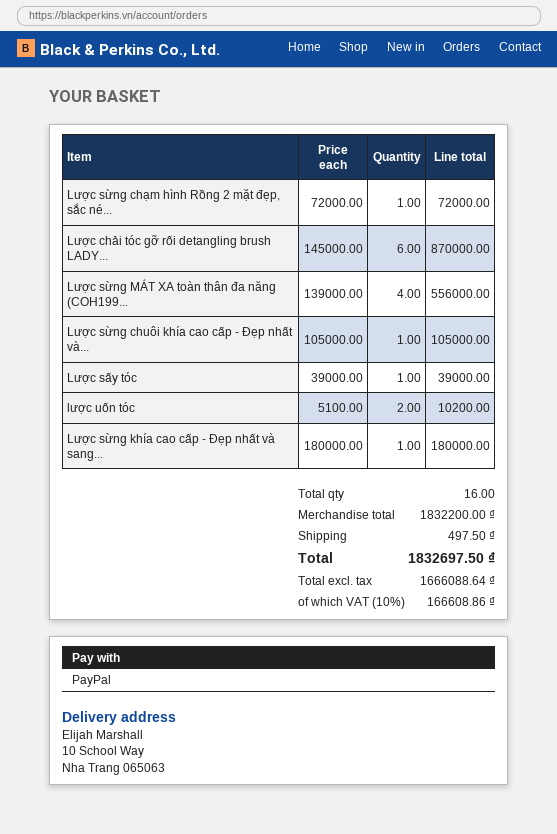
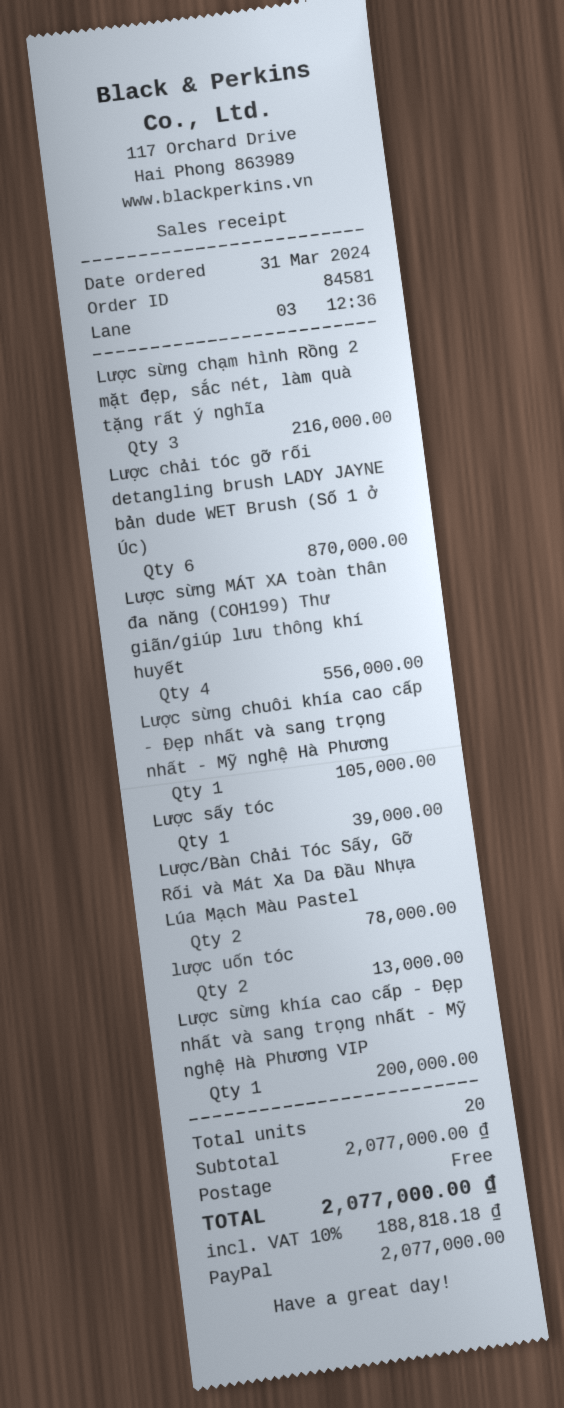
Lược sừng chạm hình Rồng 2 mặt đẹp, sắc né...: 1 for 72000.00 -> 3 for 216000.00
lược uốn tóc: 2 for 10200.00 -> 2 for 13000.00
Lược sừng khía cao cấp - Đẹp nhất và sang...: 1 for 180000.00 -> 1 for 200000.00
Lược/Bàn Chải Tóc Sấy, Gỡ Rối và Mát Xa Da Đầu Nhựa Lúa Mạch Màu Pastel: none -> 2 for 78000.00
total quantity: 16 -> 20
subtotal: 1832200.00 -> 2077000.00
shipping: 497.50 -> 0.00
tax: 10% = 166608.86 -> 10% = 188818.18
total: 1832697.50 -> 2077000.00

